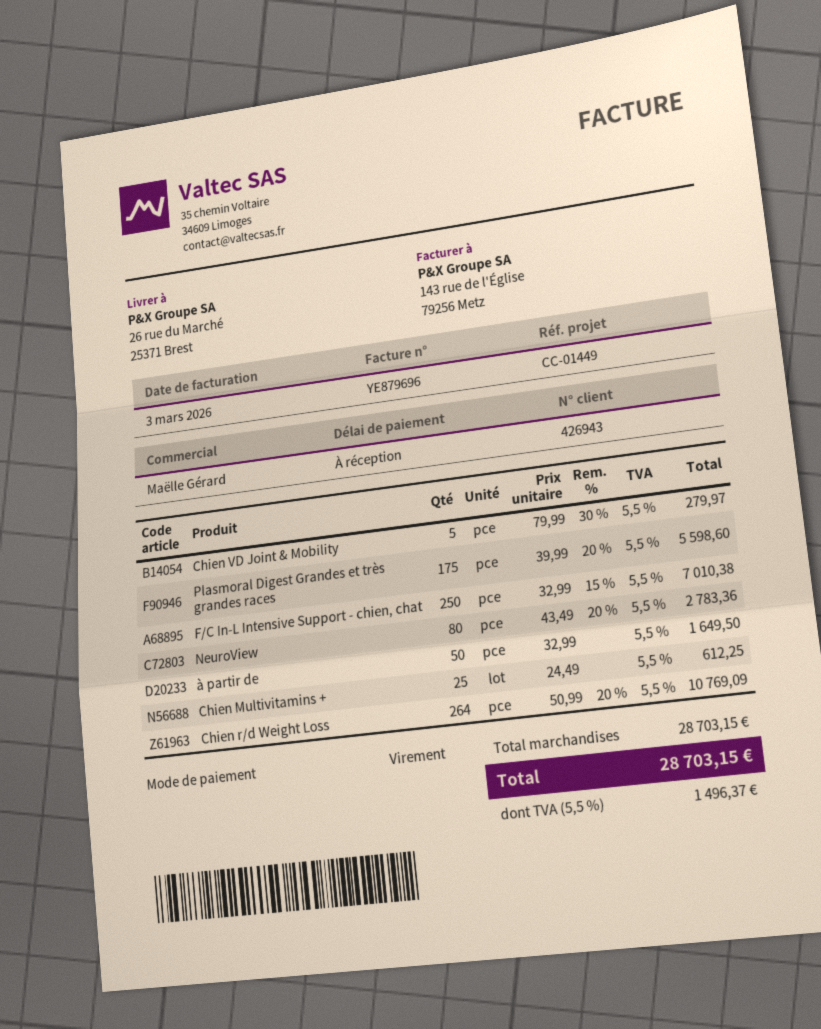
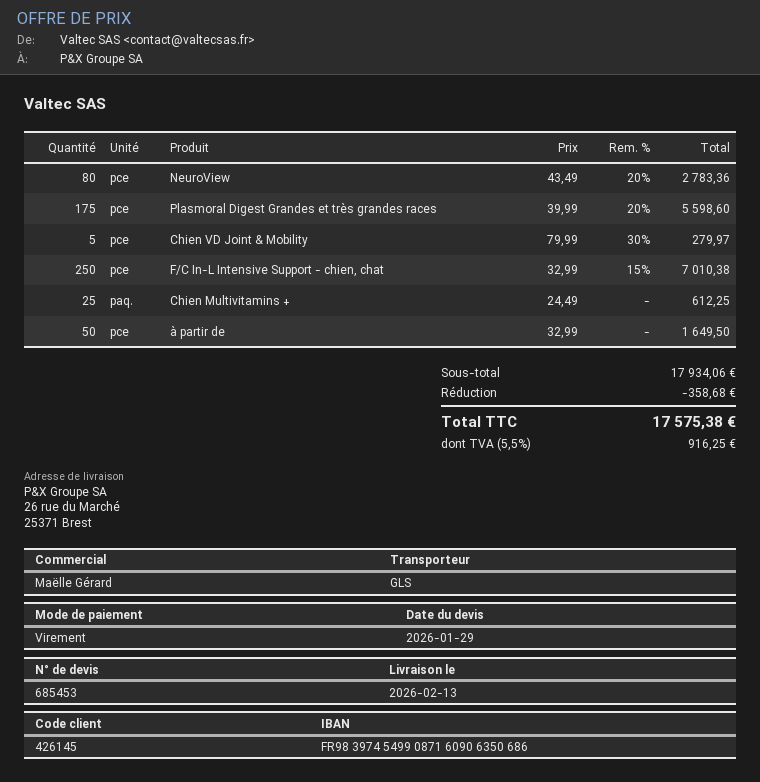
customer number: 426943 -> 426145
Chien r/d Weight Loss: 264 x 50.99 - 20% = 10769.09 -> none
subtotal: 28703.15 -> 17934.06
discount: none -> 358.68
tax: 5.5% = 1496.37 -> 5.5% = 916.25
total: 28703.15 -> 17575.38

